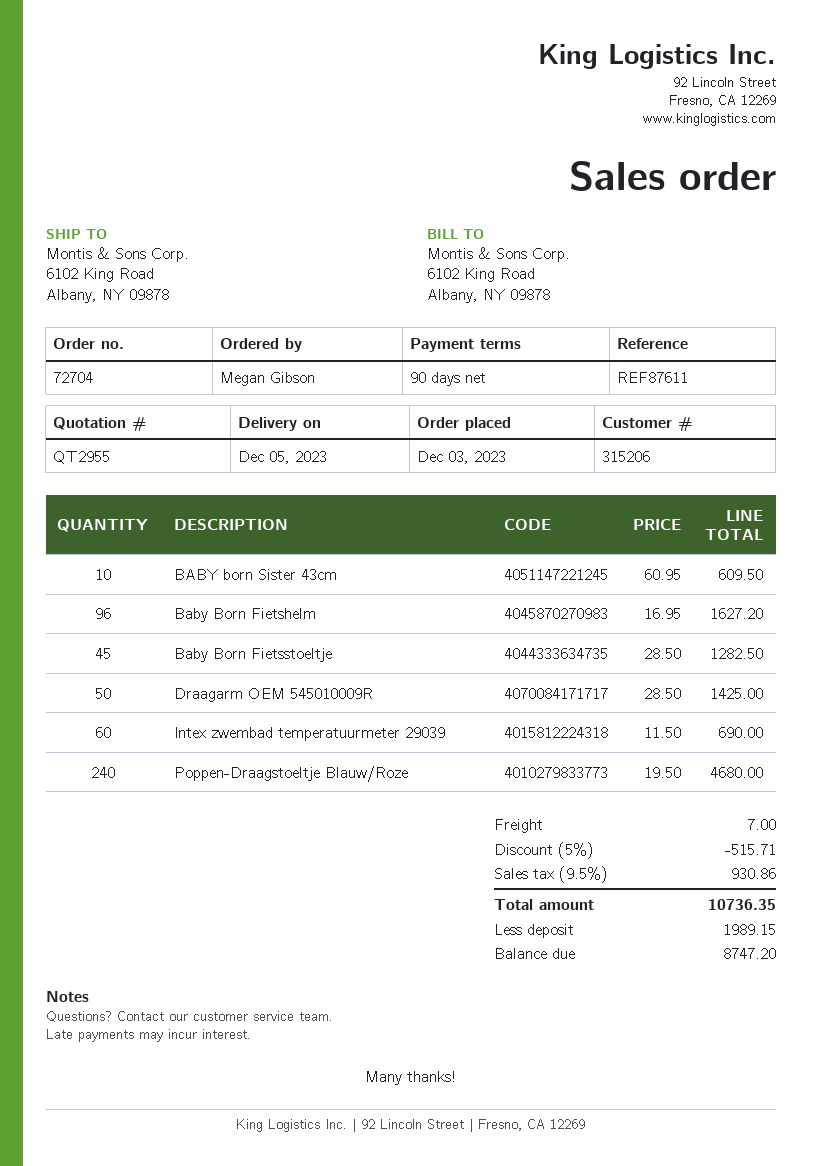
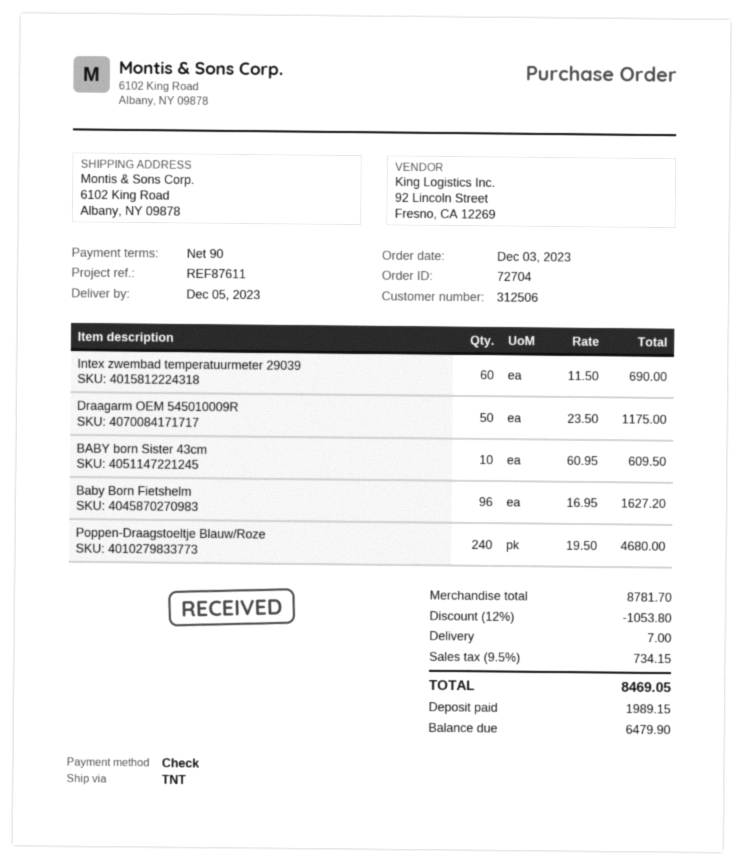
customer number: 315206 -> 312506
Baby Born Fietsstoeltje: 45 x 28.50 = 1282.50 -> none
Draagarm OEM 545010009R: 50 x 28.50 = 1425.00 -> 50 x 23.50 = 1175.00
discount: 5% = 515.71 -> 12% = 1053.80
tax: 9.5% = 930.86 -> 9.5% = 734.15
total: 10736.35 -> 8469.05
balance: 8747.20 -> 6479.90

